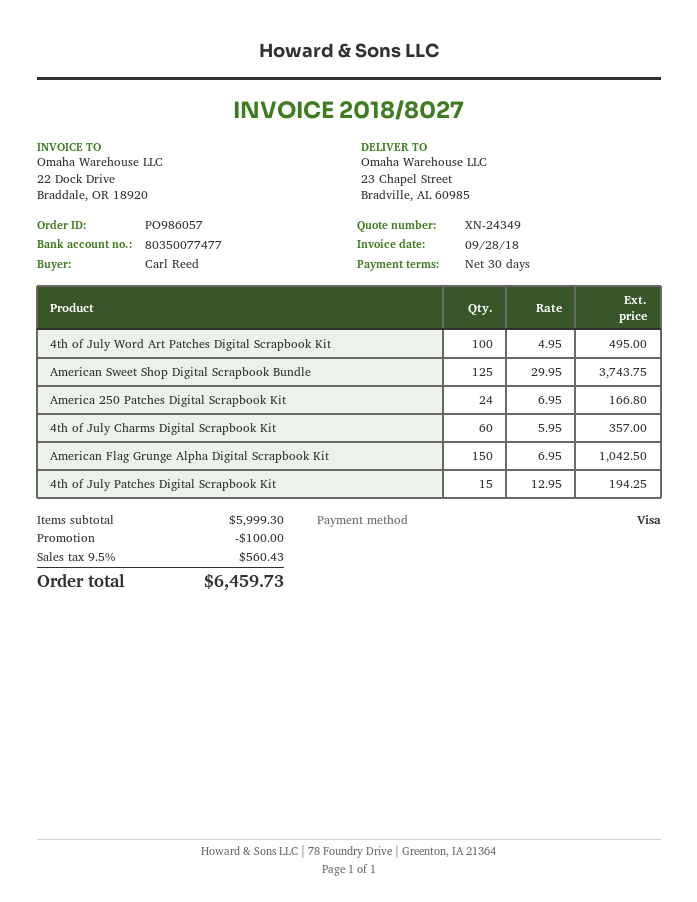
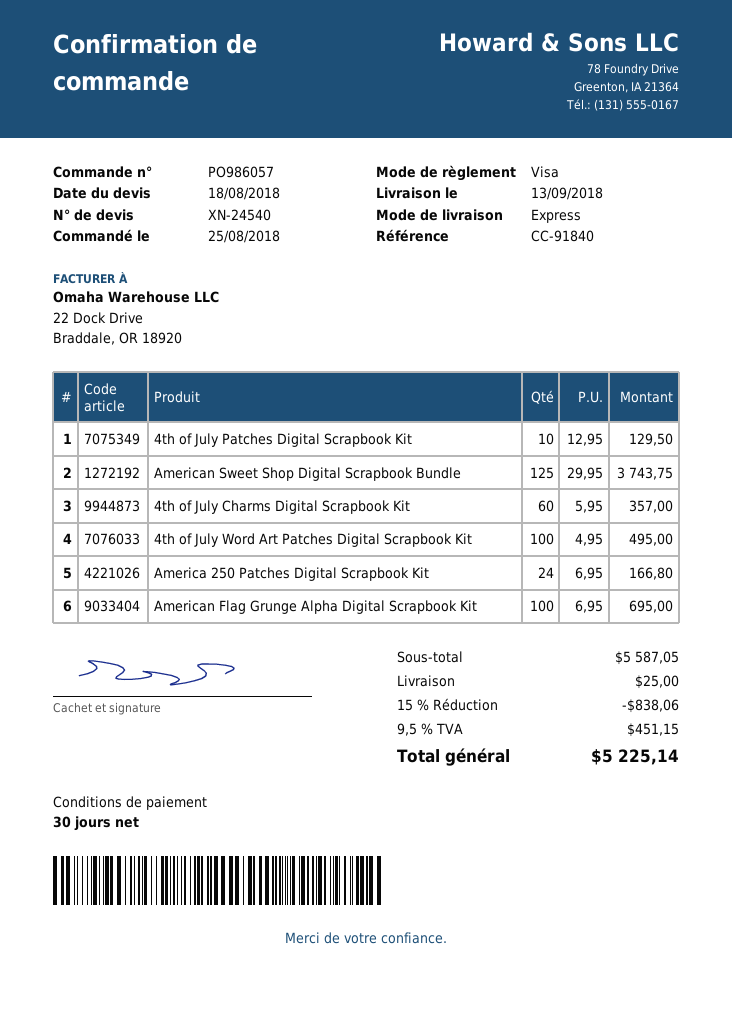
quote number: XN-24349 -> XN-24540
American Flag Grunge Alpha Digital Scrapbook Kit: 150 x 6.95 = 1042.50 -> 100 x 6.95 = 695.00
4th of July Patches Digital Scrapbook Kit: 15 x 12.95 = 194.25 -> 10 x 12.95 = 129.50
subtotal: 5999.30 -> 5587.05
discount: 100.00 -> 838.06
shipping: none -> 25.00
tax: 9.5% = 560.43 -> 9.5% = 451.15
total: 6459.73 -> 5225.14

